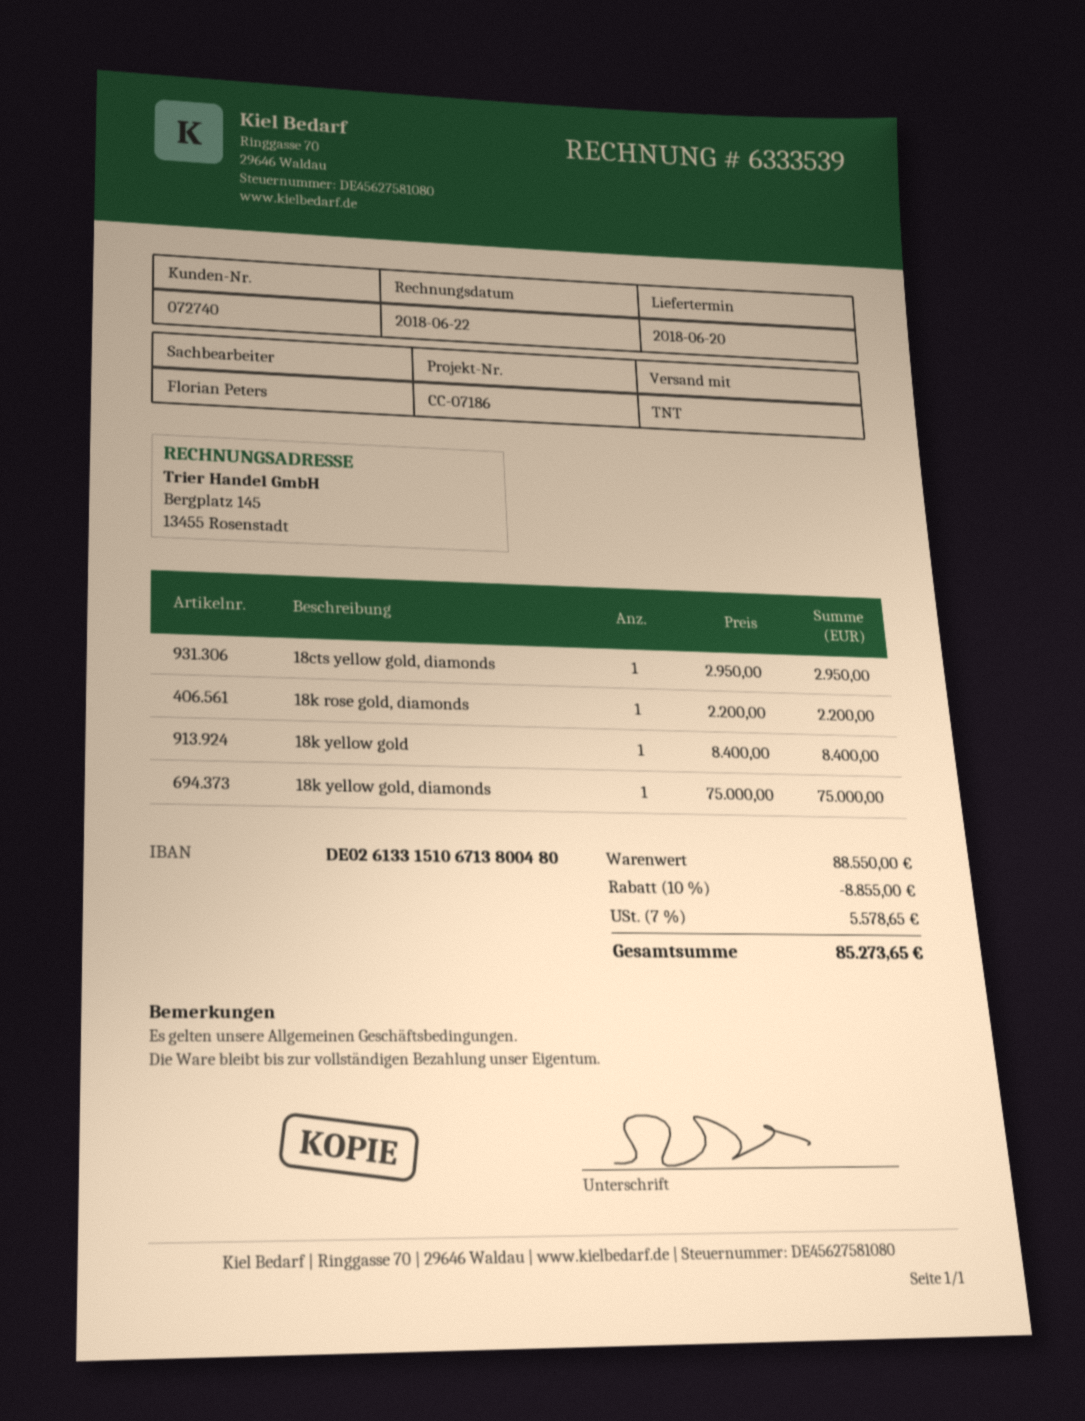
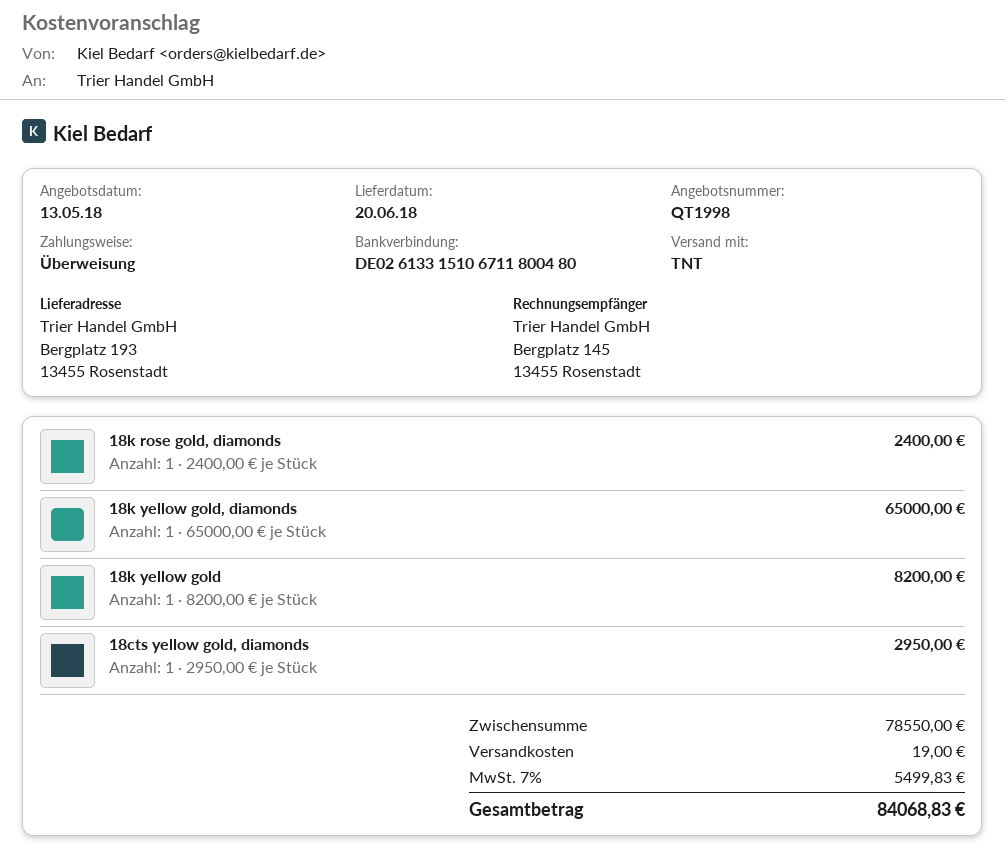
bank account: DE02613315106713800480 -> DE02613315106711800480
18k rose gold, diamonds: 1 x 2200.00 = 2200.00 -> 1 x 2400.00 = 2400.00
18k yellow gold: 1 x 8400.00 = 8400.00 -> 1 x 8200.00 = 8200.00
18k yellow gold, diamonds: 1 x 75000.00 = 75000.00 -> 1 x 65000.00 = 65000.00
subtotal: 88550.00 -> 78550.00
discount: 10% = 8855.00 -> none
shipping: none -> 19.00
tax: 7% = 5578.65 -> 7% = 5499.83
total: 85273.65 -> 84068.83

